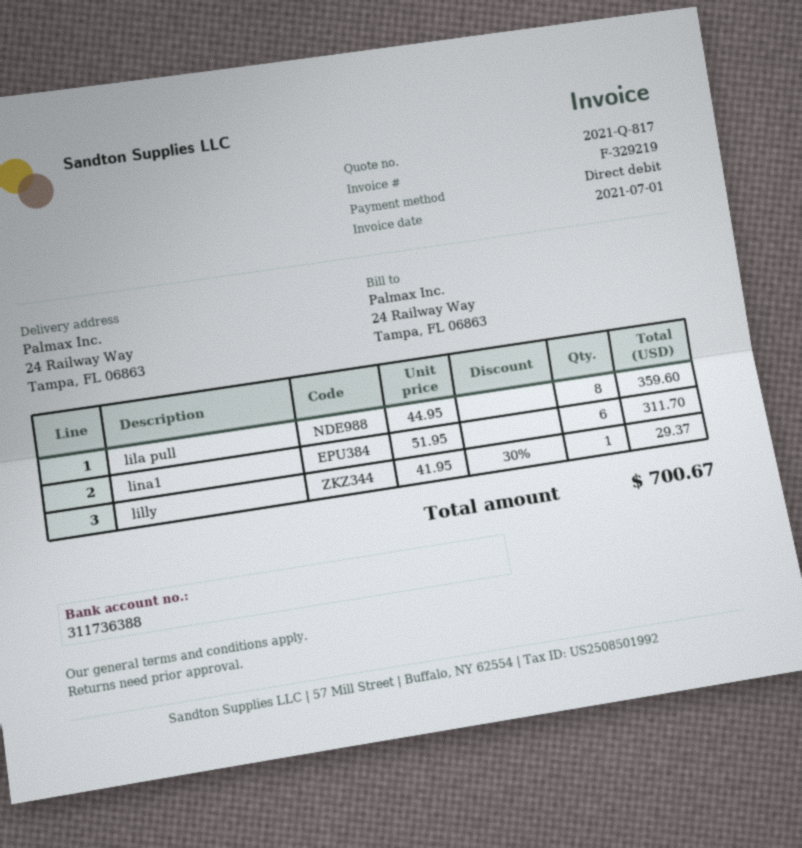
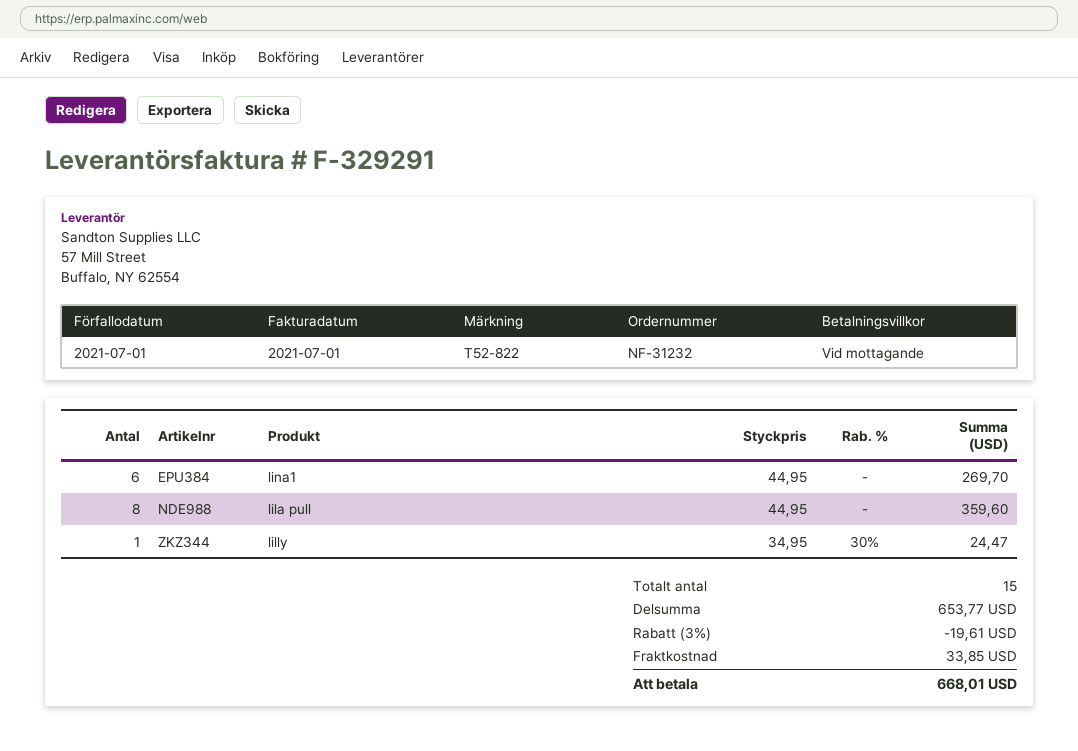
invoice number: F-329219 -> F-329291
lina1: 6 x 51.95 = 311.70 -> 6 x 44.95 = 269.70
lilly: 1 x 41.95 - 30% = 29.37 -> 1 x 34.95 - 30% = 24.47
discount: none -> 3% = 19.61
shipping: none -> 33.85
total: 700.67 -> 668.01

